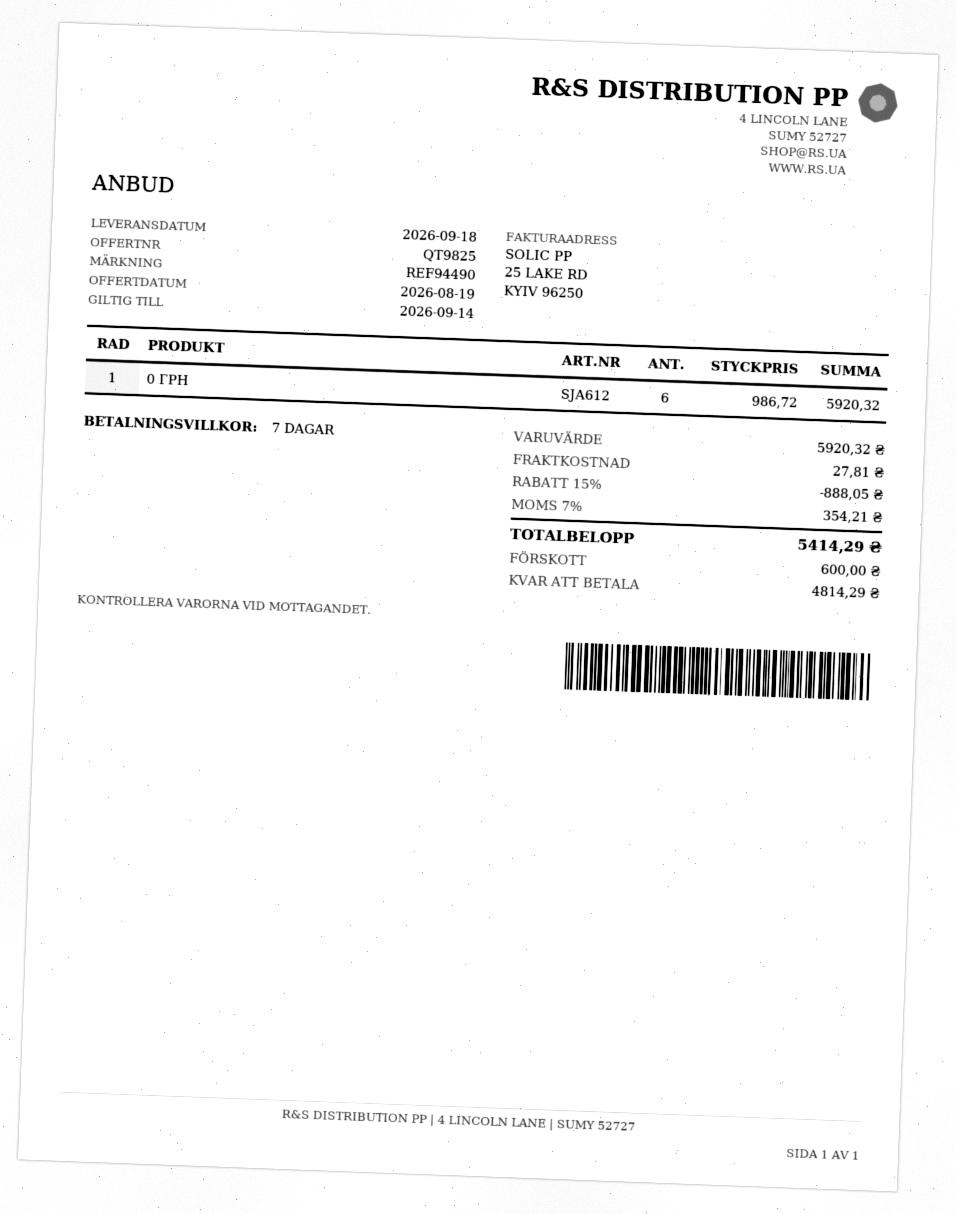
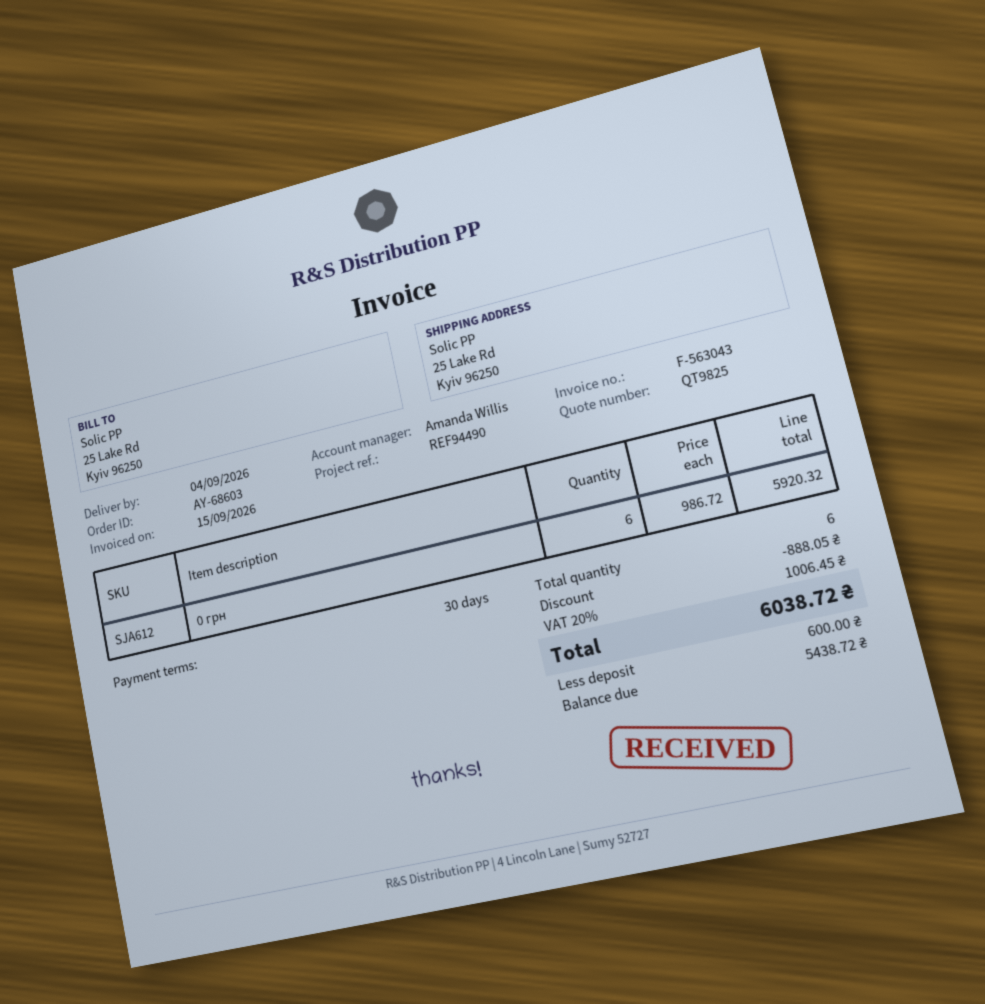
delivery date: 2026-09-18 -> 2026-09-04
payment terms: 7 days -> 30 days
shipping: 27.81 -> none
tax: 7% = 354.21 -> 20% = 1006.45
total: 5414.29 -> 6038.72
balance: 4814.29 -> 5438.72

